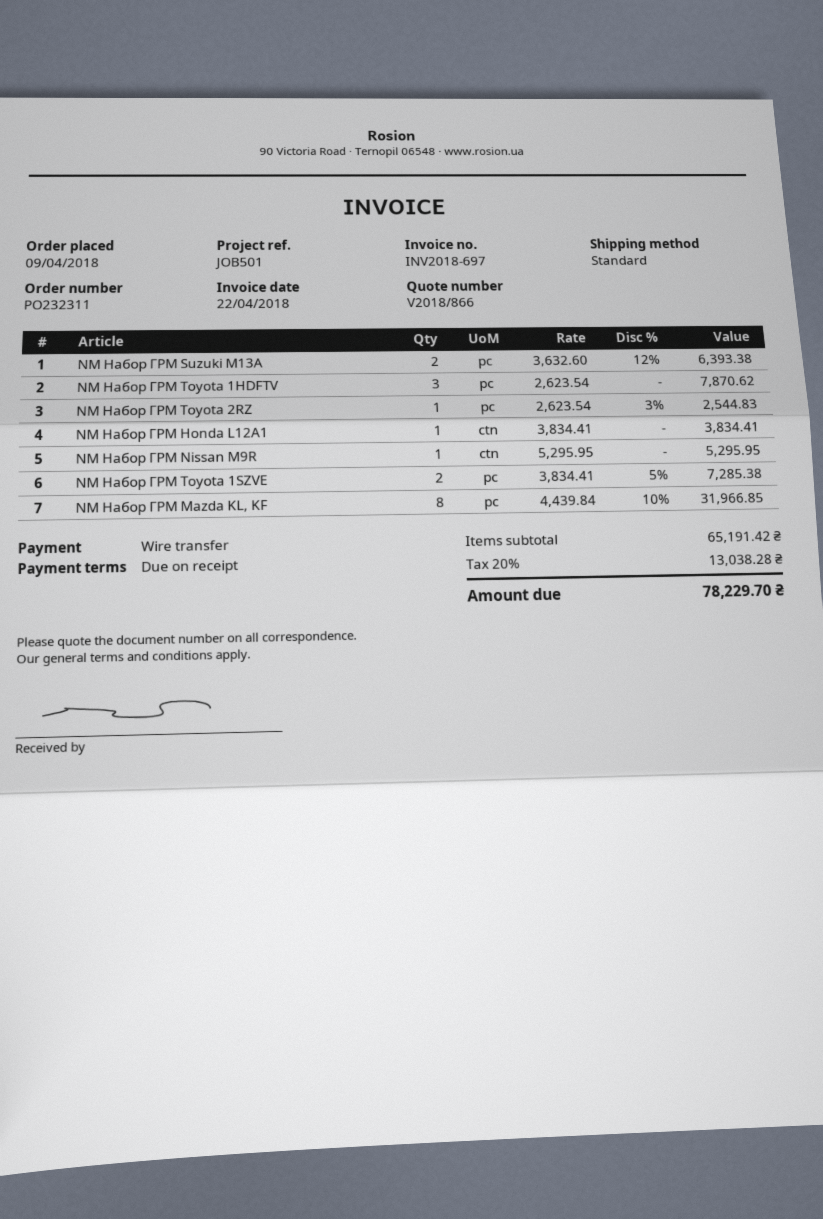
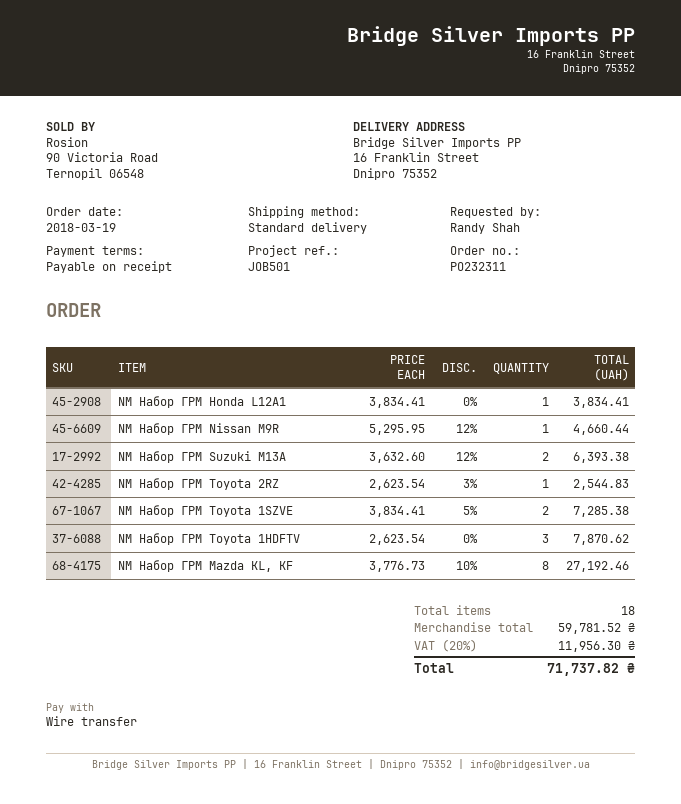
order date: 2018-04-09 -> 2018-03-19
NM Набор ГРМ Nissan M9R: 1 x 5295.95 = 5295.95 -> 1 x 5295.95 - 12% = 4660.44
NM Набор ГРМ Mazda KL, KF: 8 x 4439.84 - 10% = 31966.85 -> 8 x 3776.73 - 10% = 27192.46
subtotal: 65191.42 -> 59781.52
tax: 20% = 13038.28 -> 20% = 11956.30
total: 78229.70 -> 71737.82

